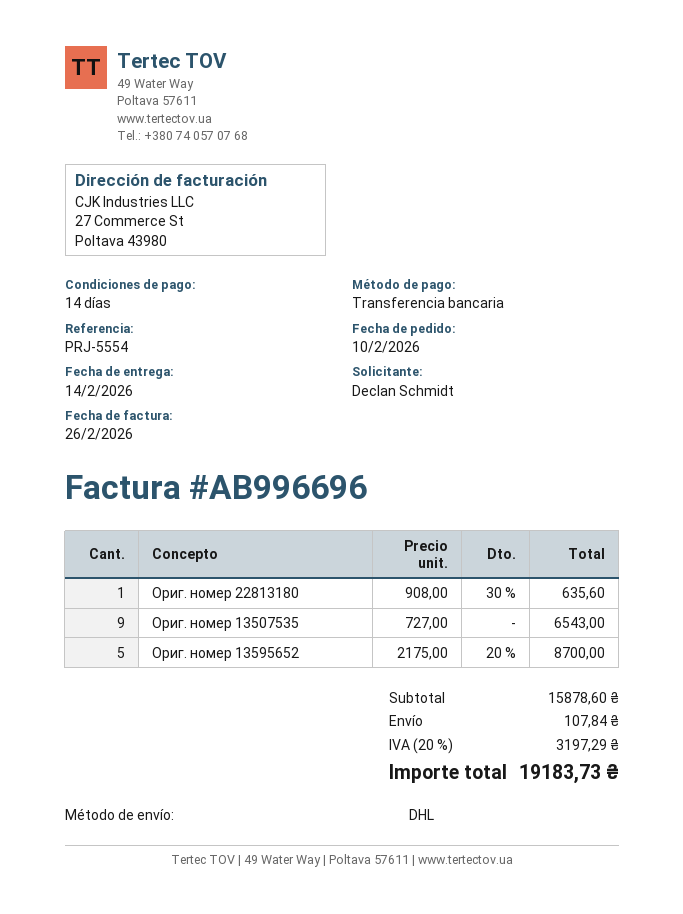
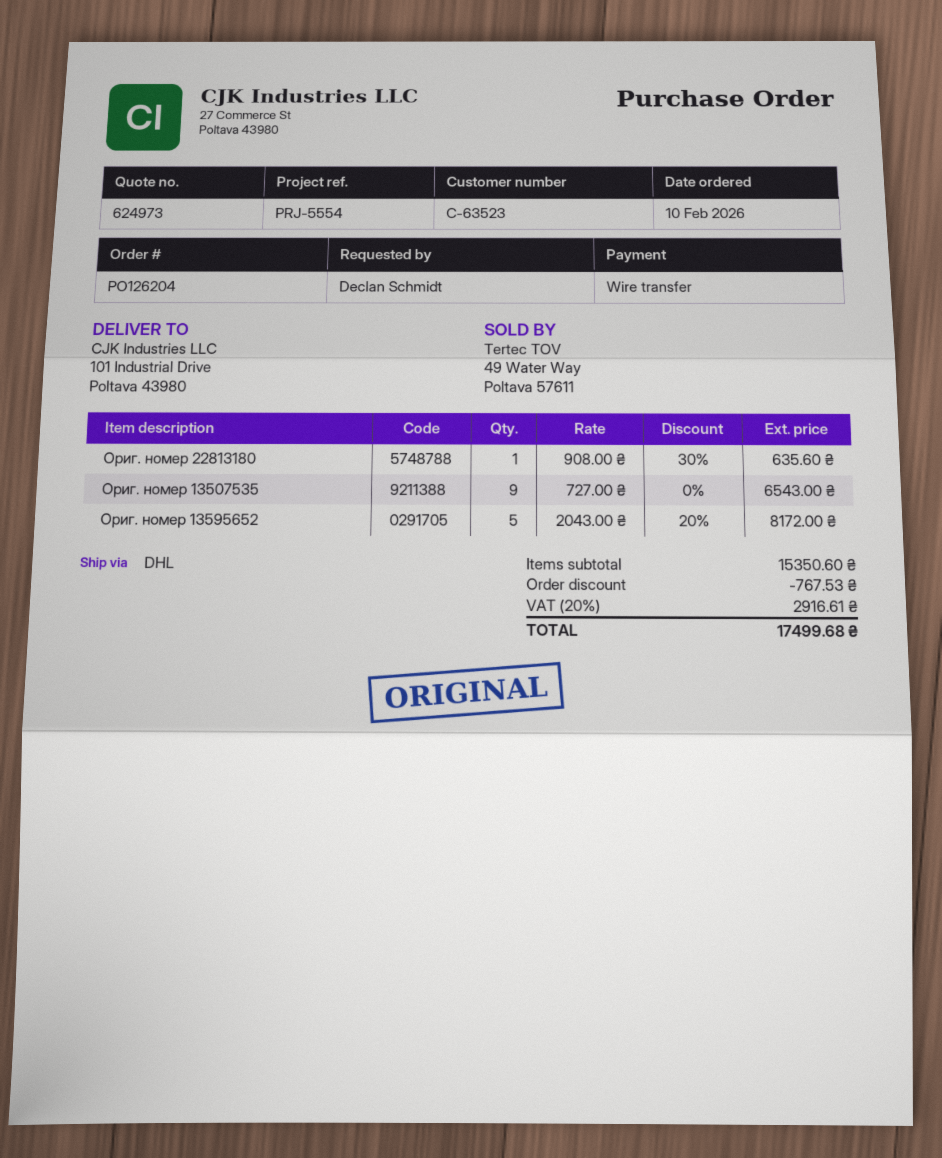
Ориг. номер 13595652: 5 x 2175.00 - 20% = 8700.00 -> 5 x 2043.00 - 20% = 8172.00
subtotal: 15878.60 -> 15350.60
discount: none -> 767.53
shipping: 107.84 -> none
tax: 20% = 3197.29 -> 20% = 2916.61
total: 19183.73 -> 17499.68

